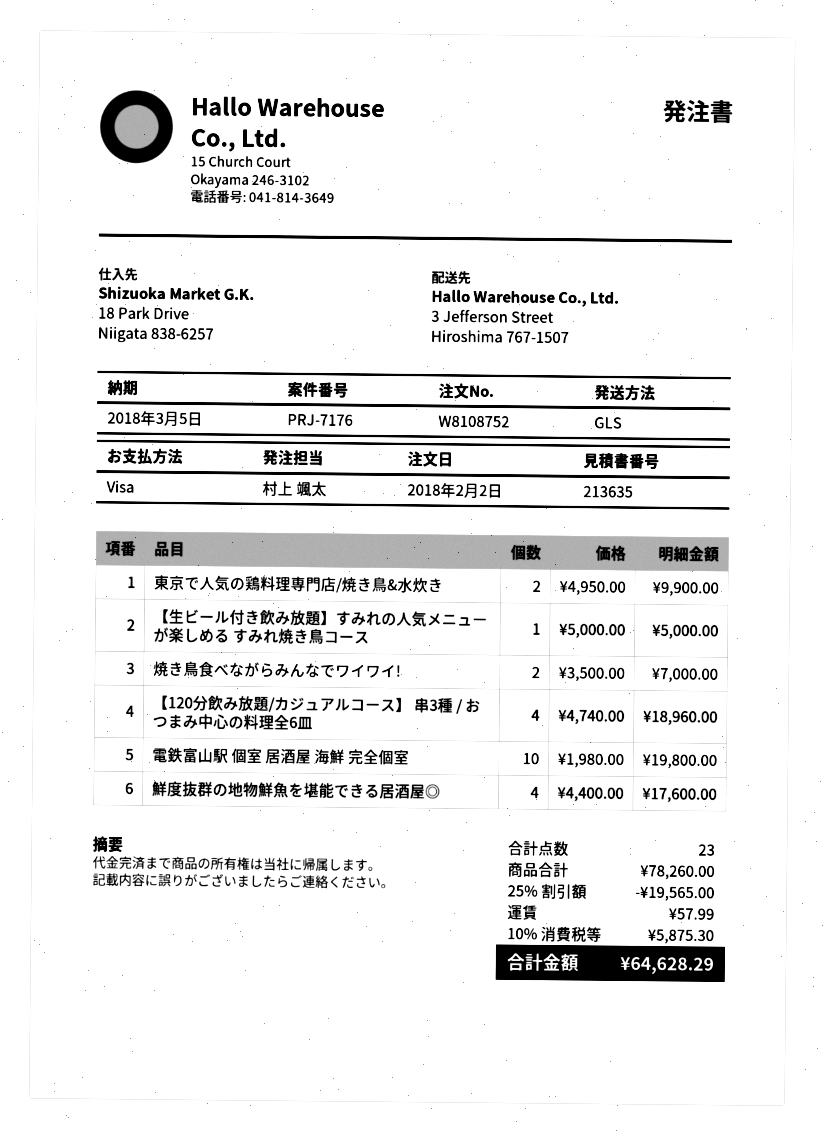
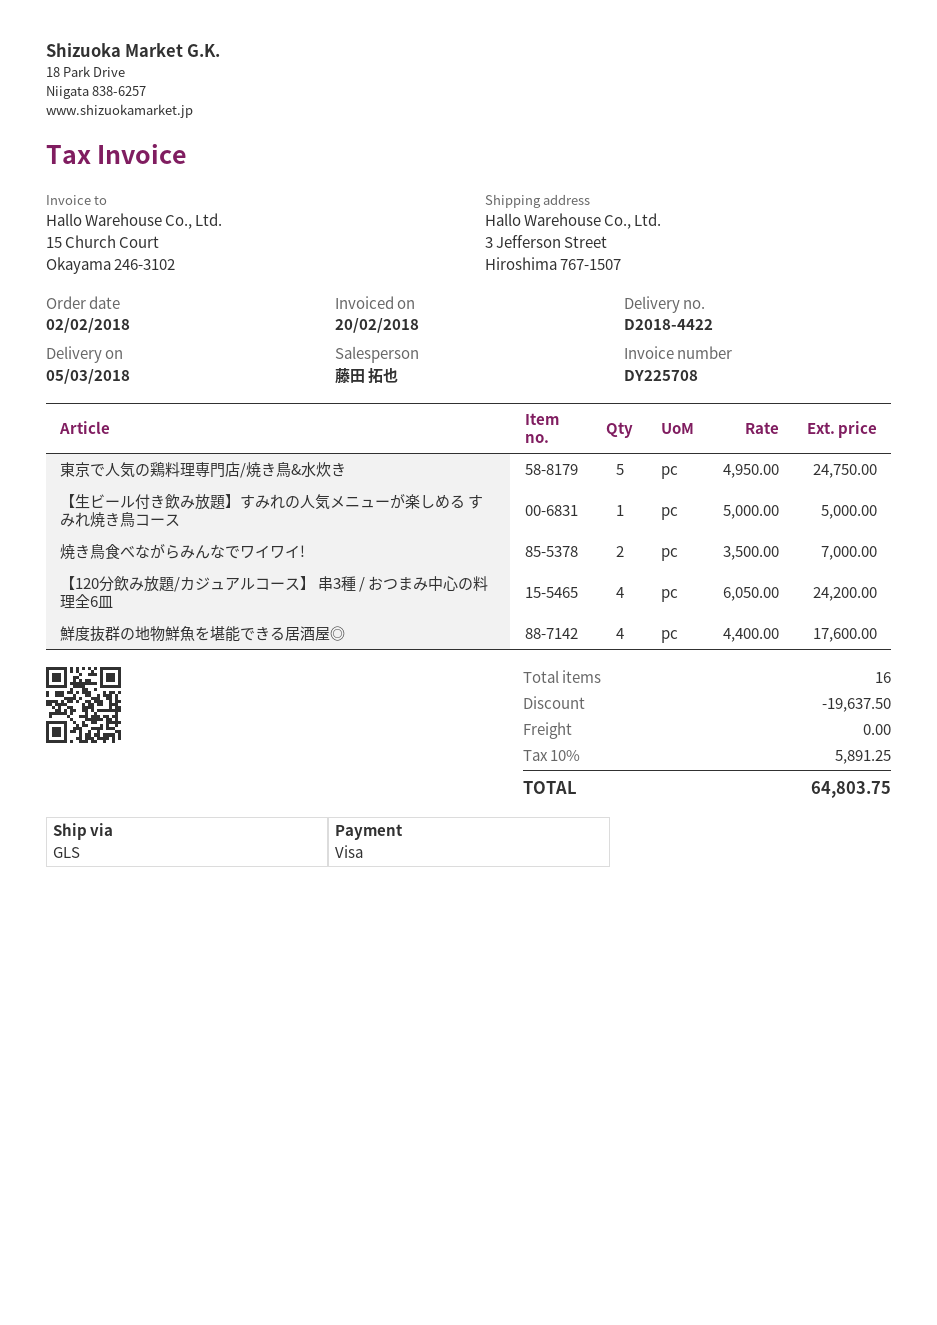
東京で人気の鶏料理専門店/焼き鳥&水炊き: 2 x 4950.00 = 9900.00 -> 5 x 4950.00 = 24750.00
【120分飲み放題/カジュアルコース】 串3種 / おつまみ中心の料理全6皿: 4 x 4740.00 = 18960.00 -> 4 x 6050.00 = 24200.00
電鉄富山駅 個室 居酒屋 海鮮 完全個室: 10 x 1980.00 = 19800.00 -> none
total quantity: 23 -> 16
discount: 19565.00 -> 19637.50
shipping: 57.99 -> 0.00
tax: 10% = 5875.30 -> 10% = 5891.25
total: 64628.29 -> 64803.75

